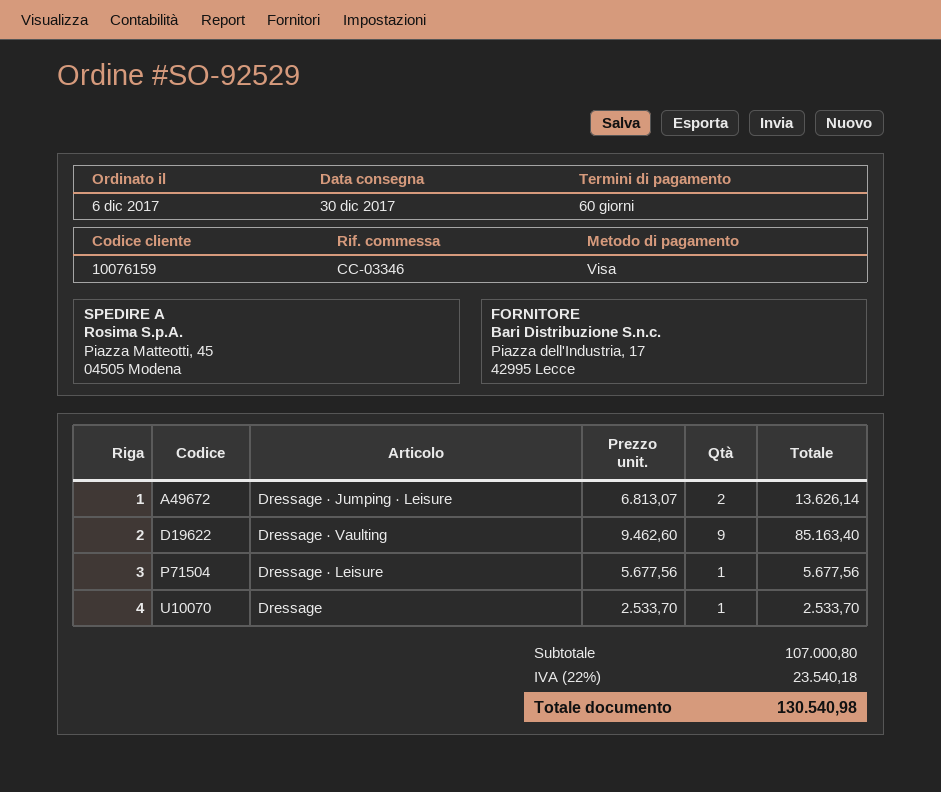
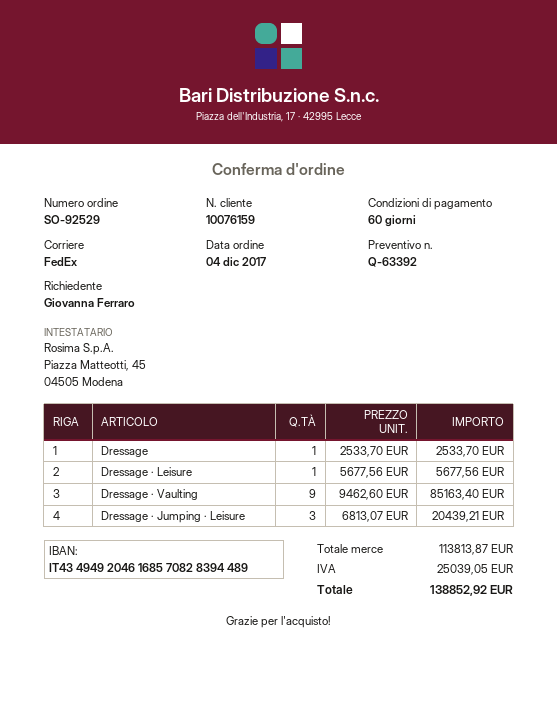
order date: 2017-12-06 -> 2017-12-04
Dressage · Jumping · Leisure: 2 x 6813.07 = 13626.14 -> 3 x 6813.07 = 20439.21
subtotal: 107000.80 -> 113813.87
tax: 23540.18 -> 25039.05
total: 130540.98 -> 138852.92

